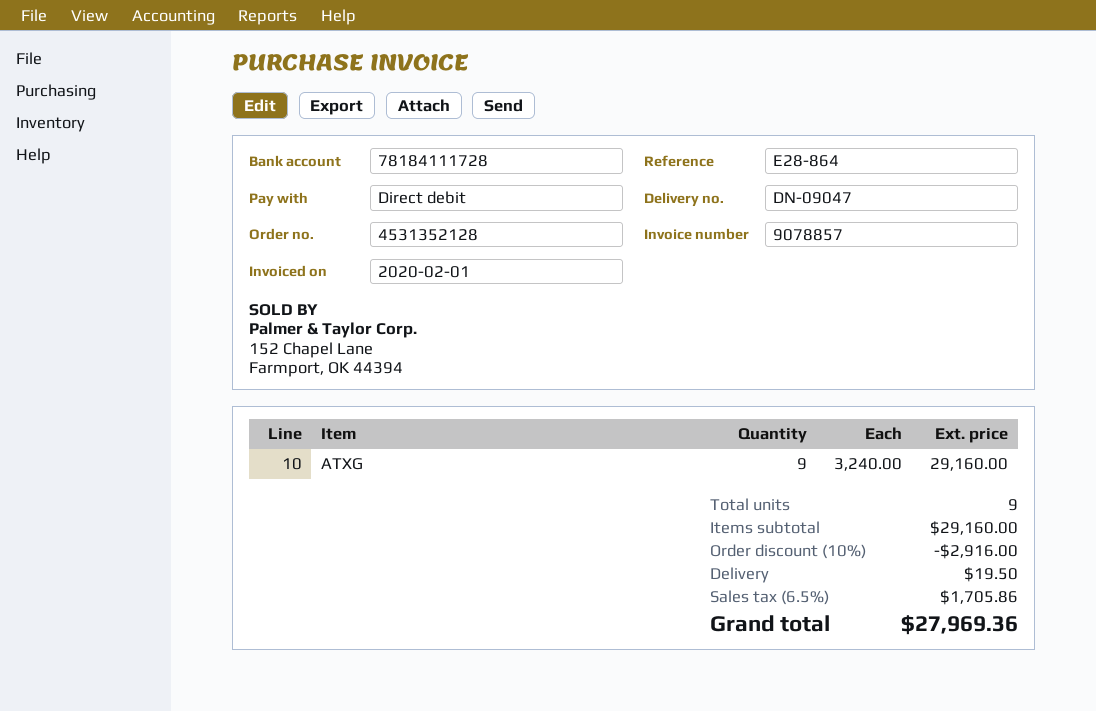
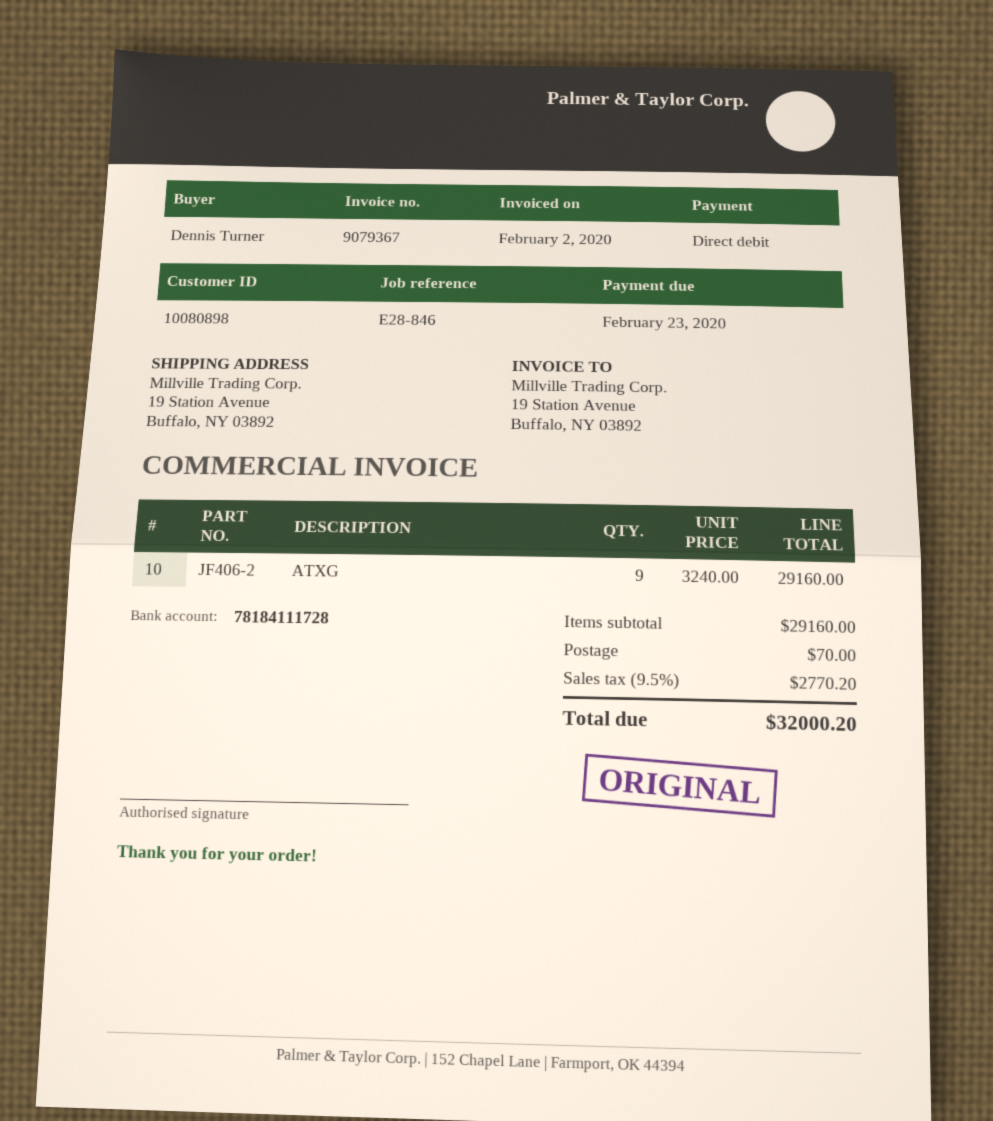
invoice number: 9078857 -> 9079367
invoice date: 2020-02-01 -> 2020-02-02
reference: E28-864 -> E28-846
discount: 10% = 2916.00 -> none
shipping: 19.50 -> 70.00
tax: 6.5% = 1705.86 -> 9.5% = 2770.20
total: 27969.36 -> 32000.20

